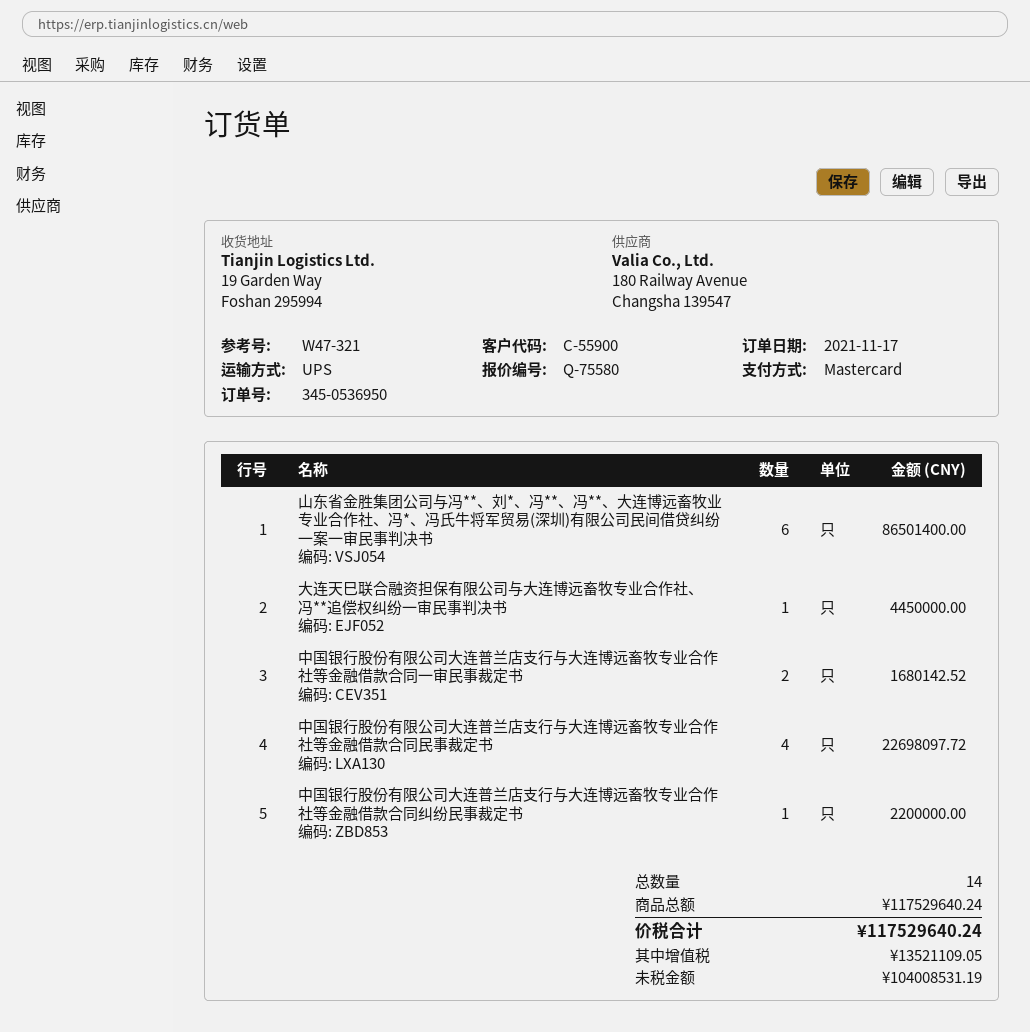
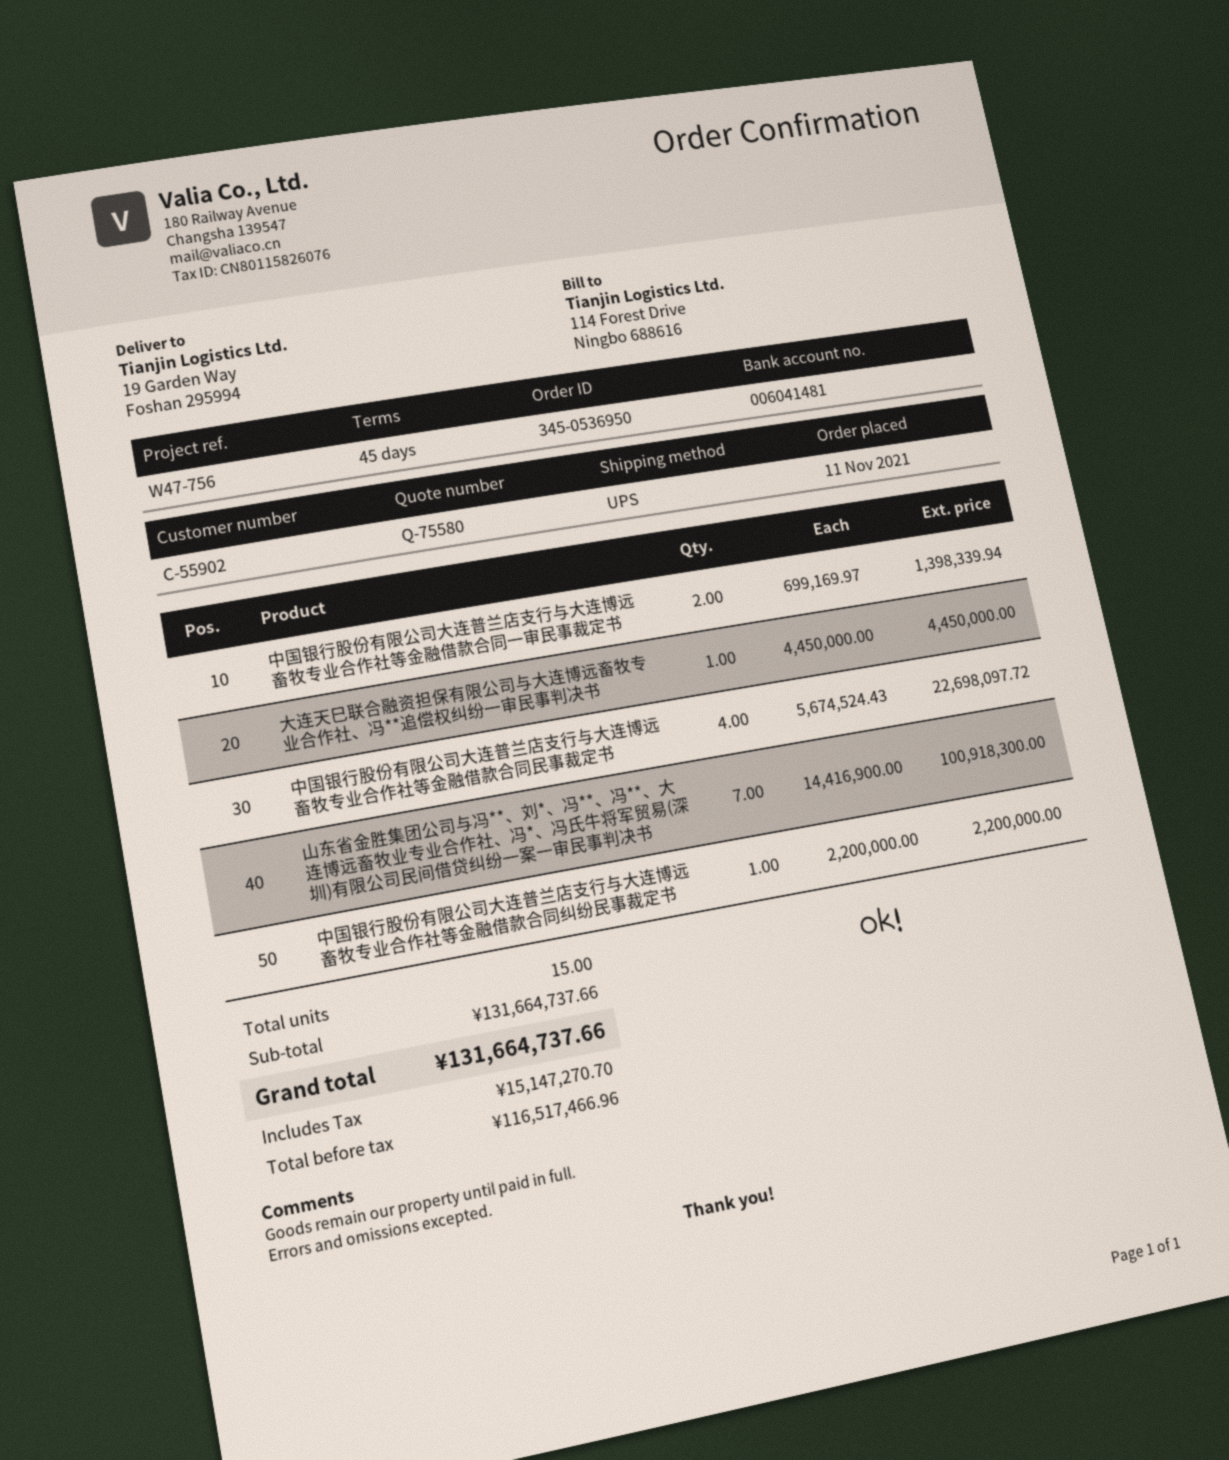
order date: 2021-11-17 -> 2021-11-11
customer number: C-55900 -> C-55902
reference: W47-321 -> W47-756
山东省金胜集团公司与冯**、刘*、冯**、冯**、大连博远畜牧业专业合作社、冯*、冯氏牛将军贸易(深圳)有限公司民间借贷纠纷一案一审民事判决书: 6 for 86501400.00 -> 7 for 100918300.00
中国银行股份有限公司大连普兰店支行与大连博远畜牧专业合作社等金融借款合同一审民事裁定书: 2 for 1680142.52 -> 2 for 1398339.94
total quantity: 14 -> 15
subtotal: 117529640.24 -> 131664737.66
net: 104008531.19 -> 116517466.96
tax: 13521109.05 -> 15147270.70
total: 117529640.24 -> 131664737.66

